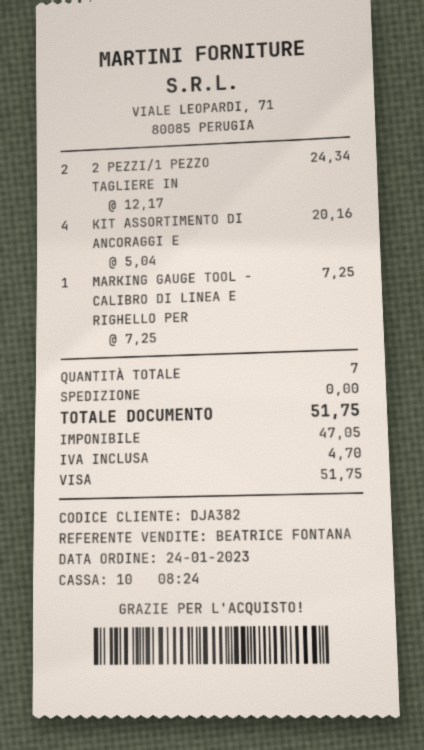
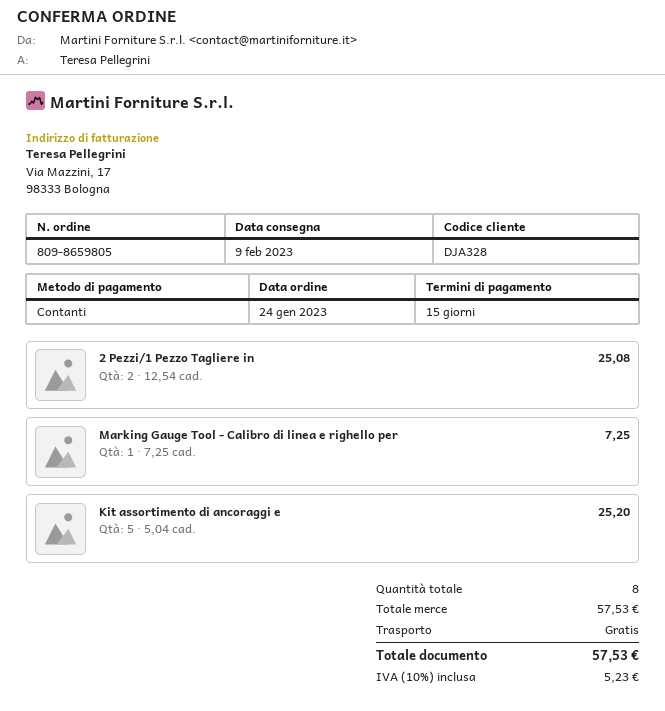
customer number: DJA382 -> DJA328
payment method: Visa -> cash
2 PEZZI/1 PEZZO TAGLIERE IN: 2 x 12.17 = 24.34 -> 2 x 12.54 = 25.08
KIT ASSORTIMENTO DI ANCORAGGI E: 4 x 5.04 = 20.16 -> 5 x 5.04 = 25.20
total quantity: 7 -> 8
tax: 4.70 -> 5.23
total: 51.75 -> 57.53

